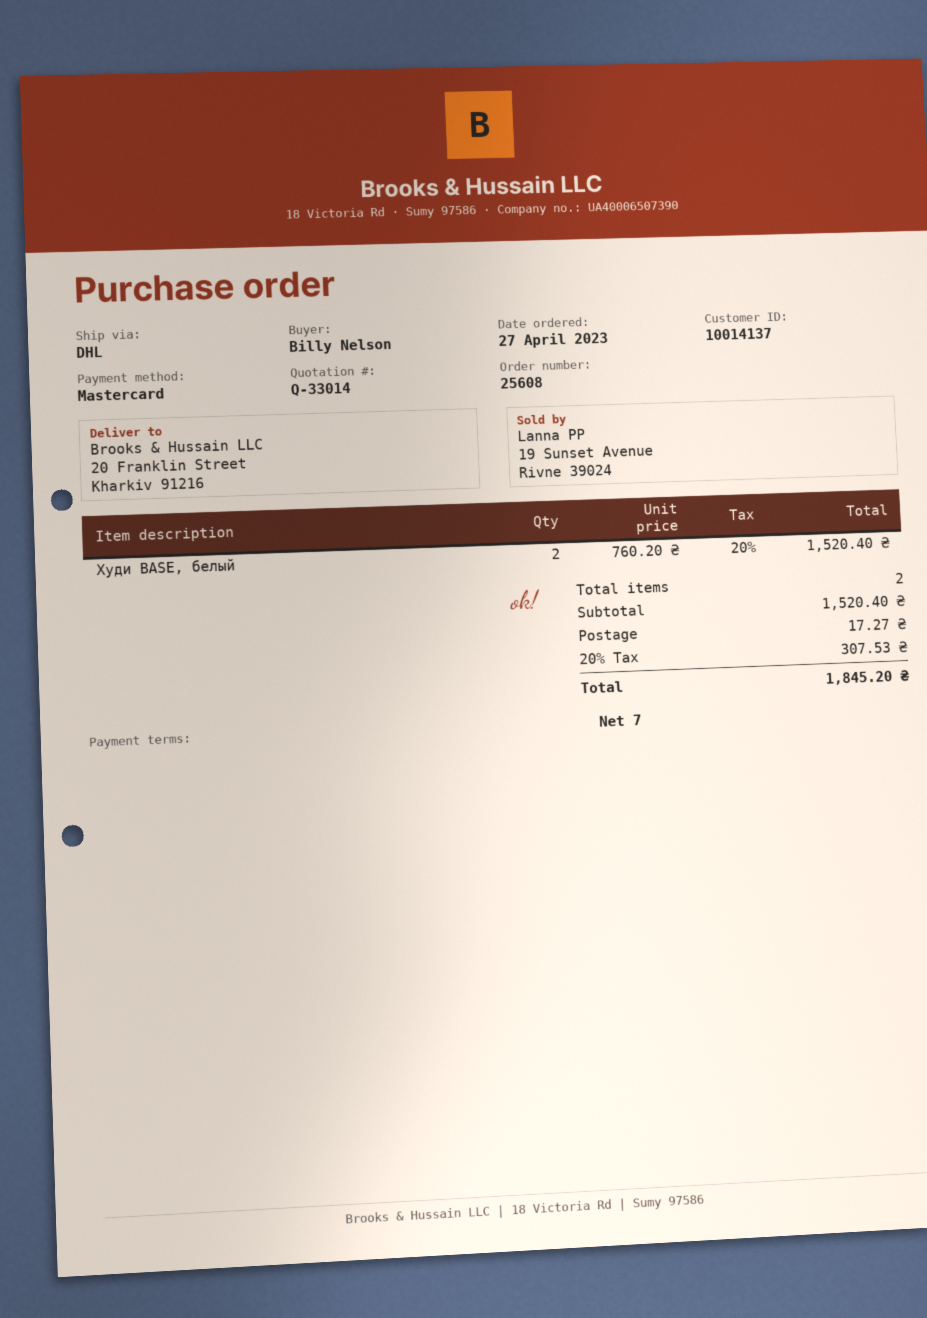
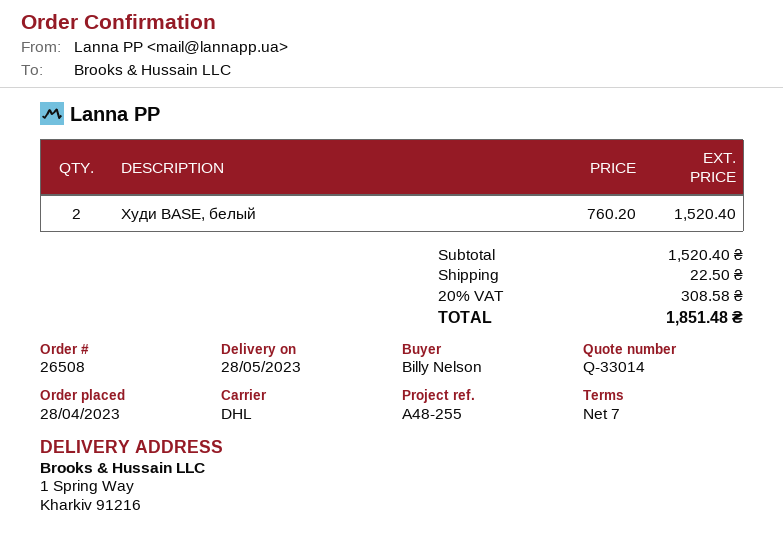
order number: 25608 -> 26508
order date: 2023-04-27 -> 2023-04-28
ship to: 20 Franklin Street, Kharkiv 91216 -> 1 Spring Way, Kharkiv 91216
shipping: 17.27 -> 22.50
tax: 20% = 307.53 -> 20% = 308.58
total: 1845.20 -> 1851.48

